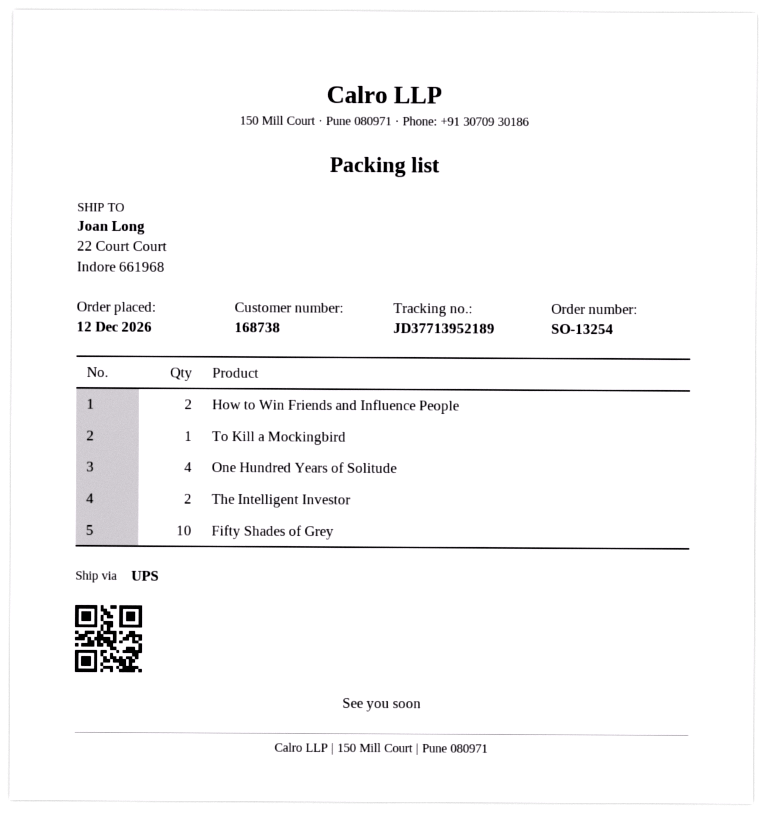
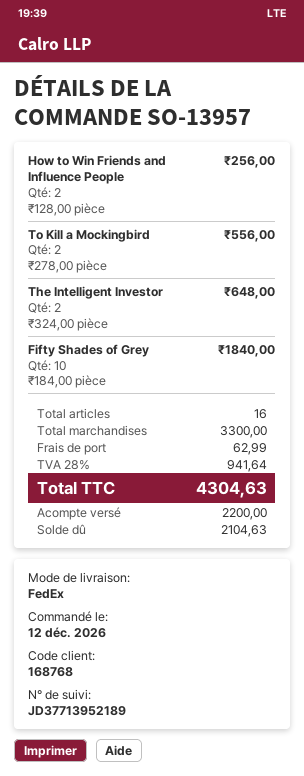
order number: SO-13254 -> SO-13957
customer number: 168738 -> 168768
shipping method: UPS -> FedEx
To Kill a Mockingbird: 1 -> 2
One Hundred Years of Solitude: 4 -> none

